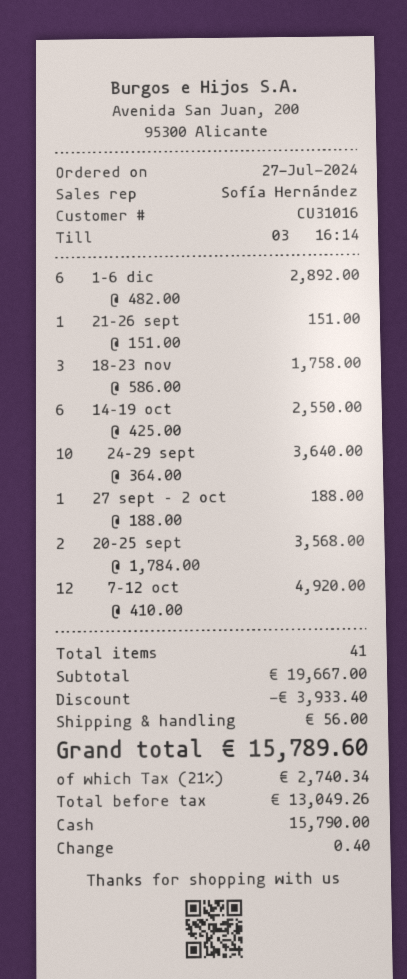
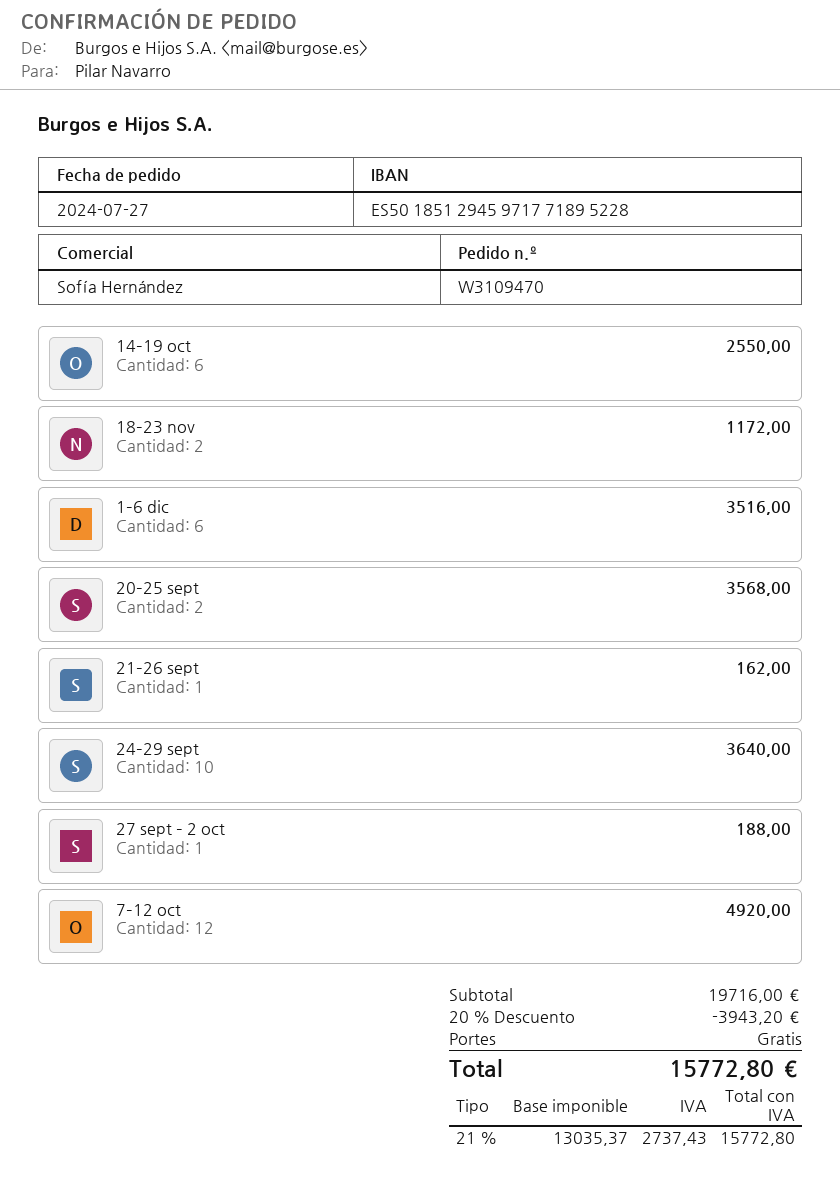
1–6 dic: 6 for 2892.00 -> 6 for 3516.00
21–26 sept: 1 for 151.00 -> 1 for 162.00
18–23 nov: 3 for 1758.00 -> 2 for 1172.00
subtotal: 19667.00 -> 19716.00
discount: 3933.40 -> 3943.20
shipping: 56.00 -> 0.00
net: 13049.26 -> 13035.37
tax: 21% = 2740.34 -> 21% = 2737.43
total: 15789.60 -> 15772.80

